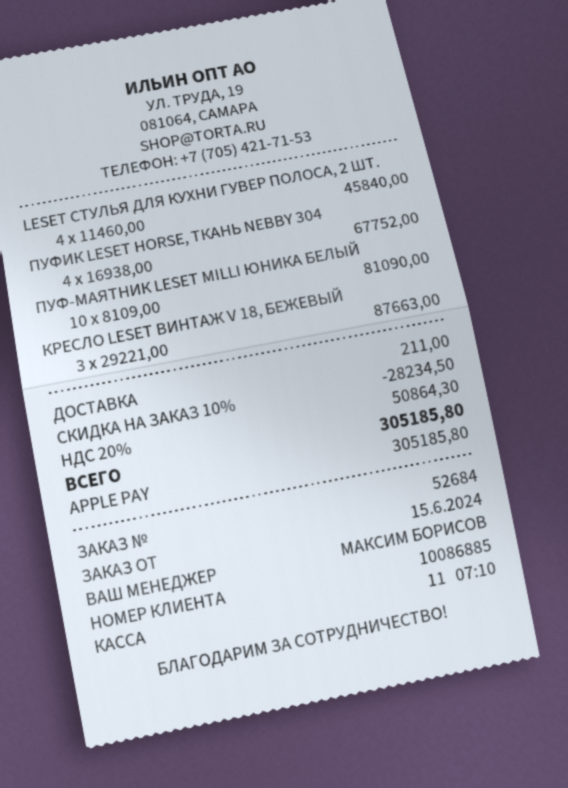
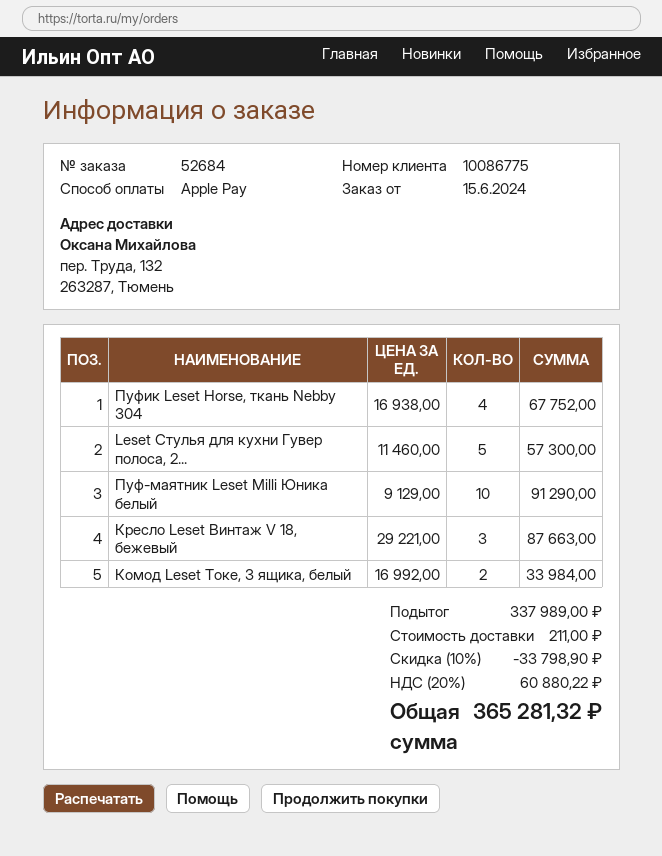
customer number: 10086885 -> 10086775
LESET СТУЛЬЯ ДЛЯ КУХНИ ГУВЕР ПОЛОСА, 2 ШТ.: 4 x 11460.00 = 45840.00 -> 5 x 11460.00 = 57300.00
ПУФ-МАЯТНИК LESET MILLI ЮНИКА БЕЛЫЙ: 10 x 8109.00 = 81090.00 -> 10 x 9129.00 = 91290.00
Комод Leset Токе, 3 ящика, белый: none -> 2 x 16992.00 = 33984.00
discount: 10% = 28234.50 -> 10% = 33798.90
tax: 20% = 50864.30 -> 20% = 60880.22
total: 305185.80 -> 365281.32

